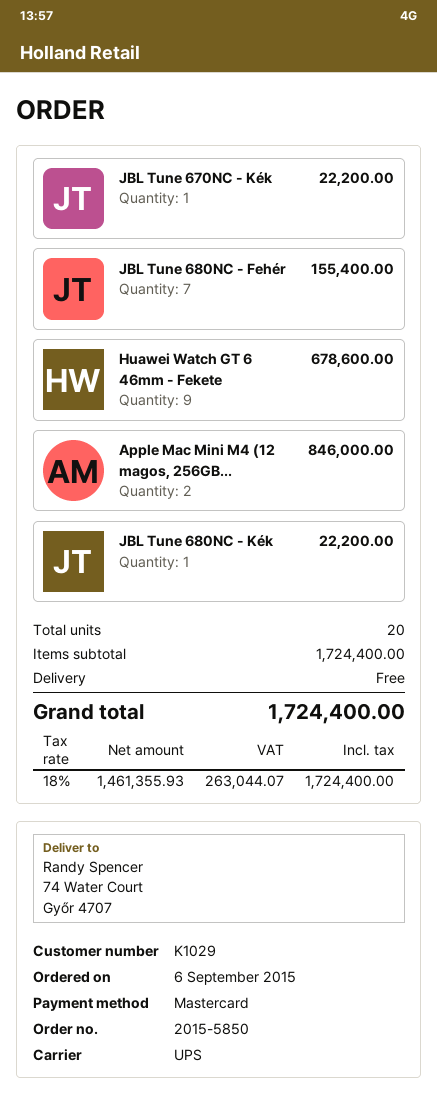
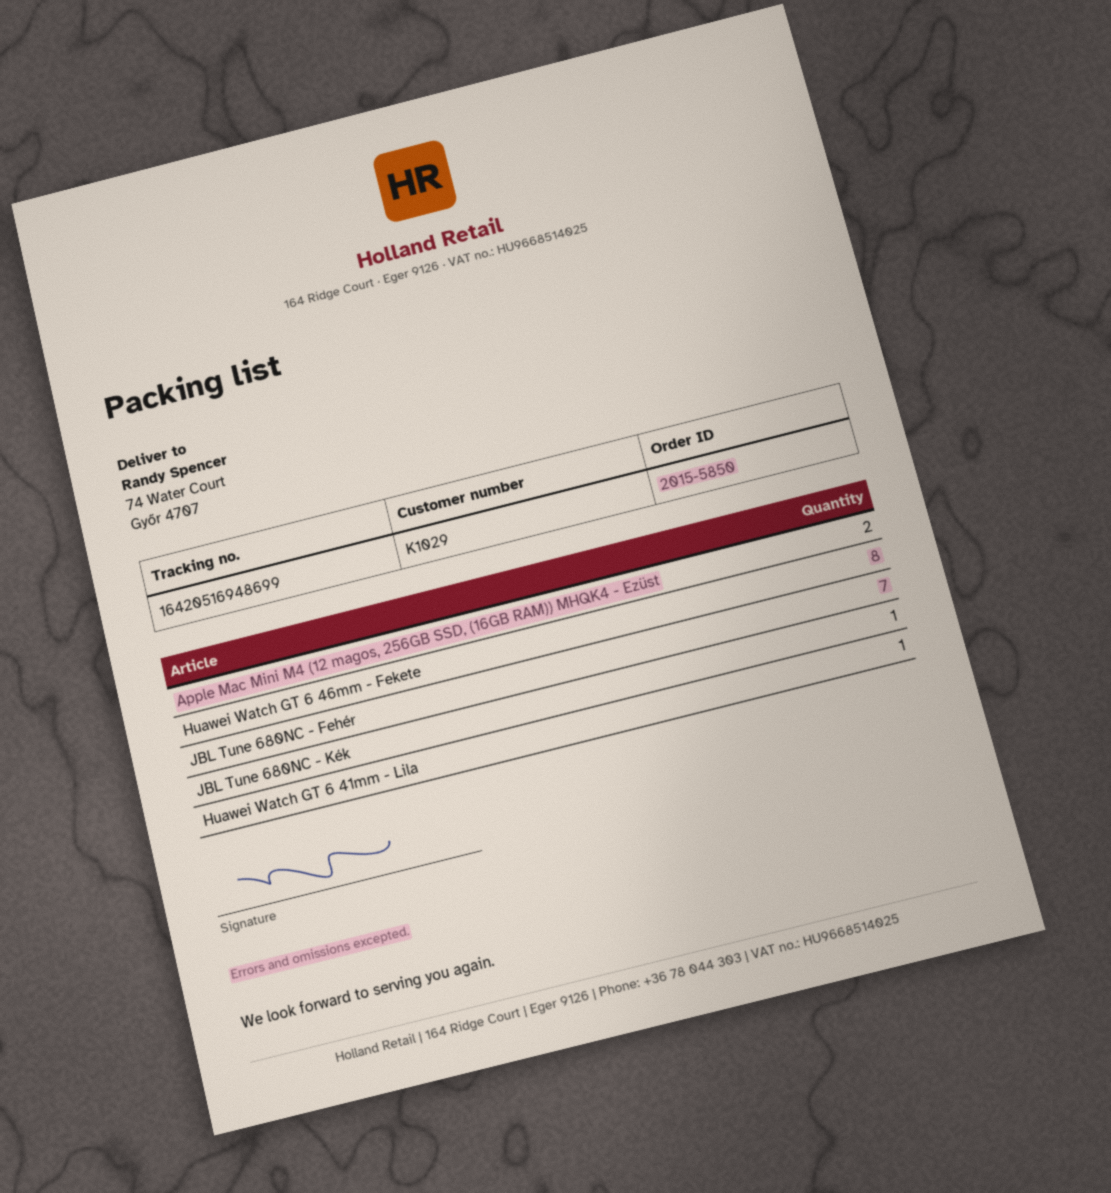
JBL Tune 670NC - Kék: 1 -> none
Huawei Watch GT 6 46mm - Fekete: 9 -> 8
Huawei Watch GT 6 41mm - Lila: none -> 1

